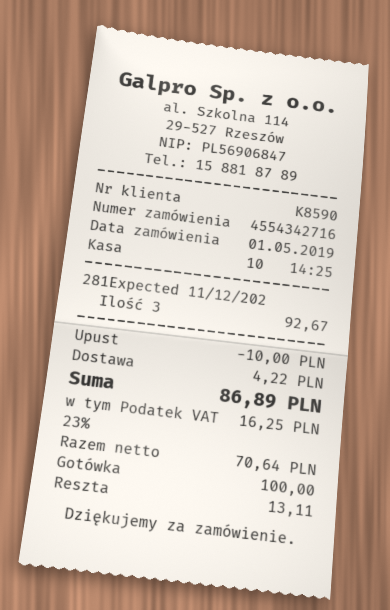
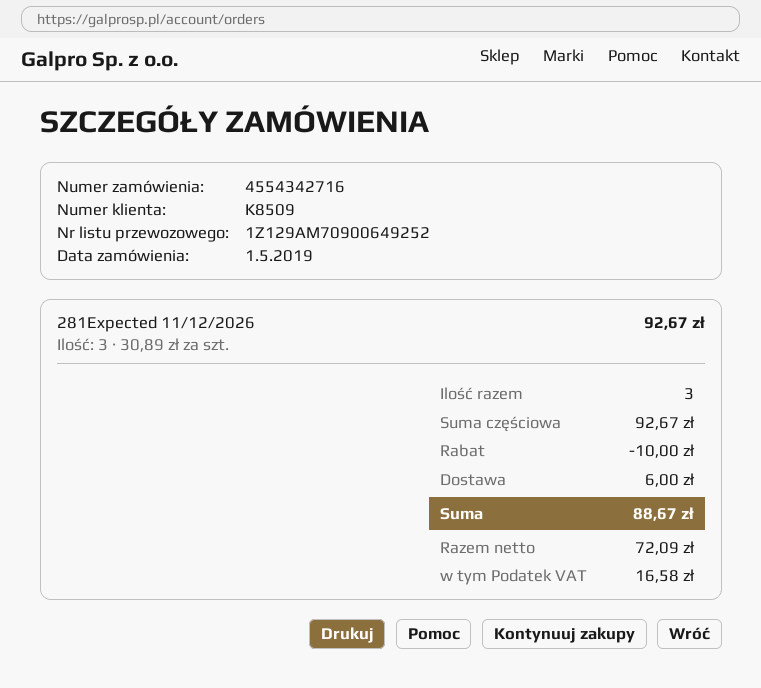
customer number: K8590 -> K8509
shipping: 4.22 -> 6.00
net: 70.64 -> 72.09
tax: 16.25 -> 16.58
total: 86.89 -> 88.67

